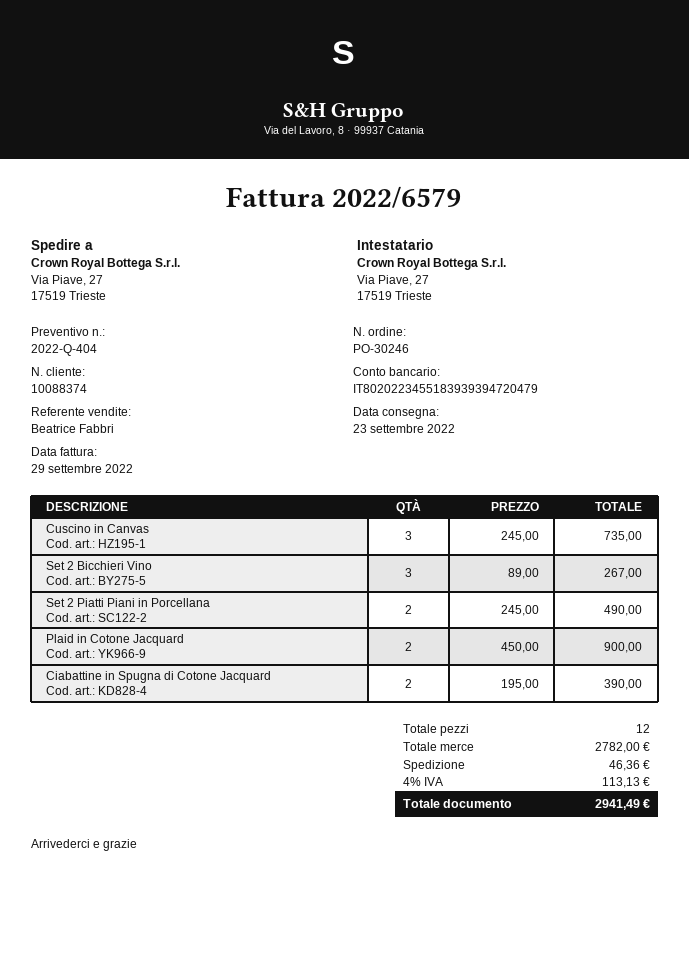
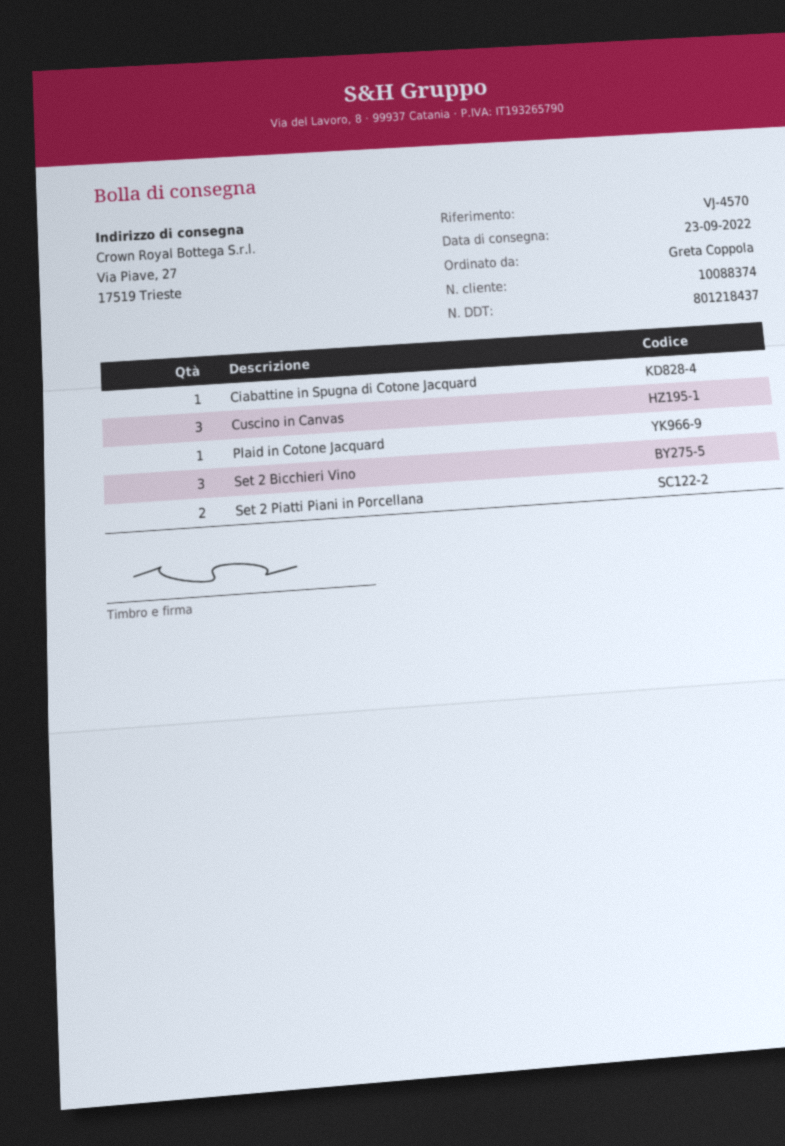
Plaid in Cotone Jacquard: 2 -> 1
Ciabattine in Spugna di Cotone Jacquard: 2 -> 1

